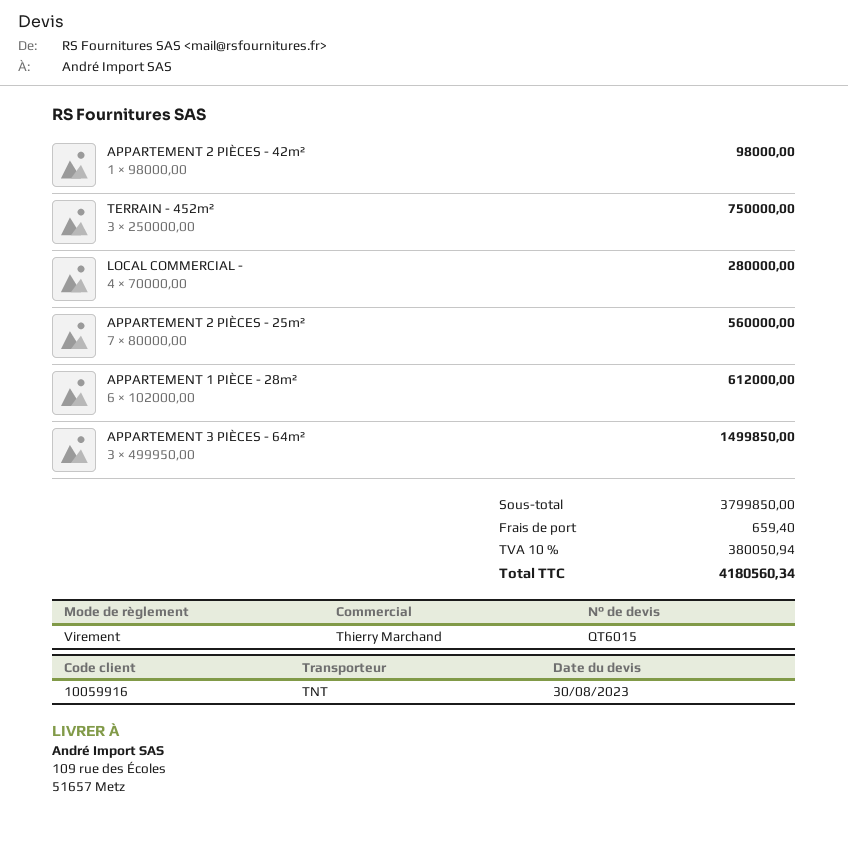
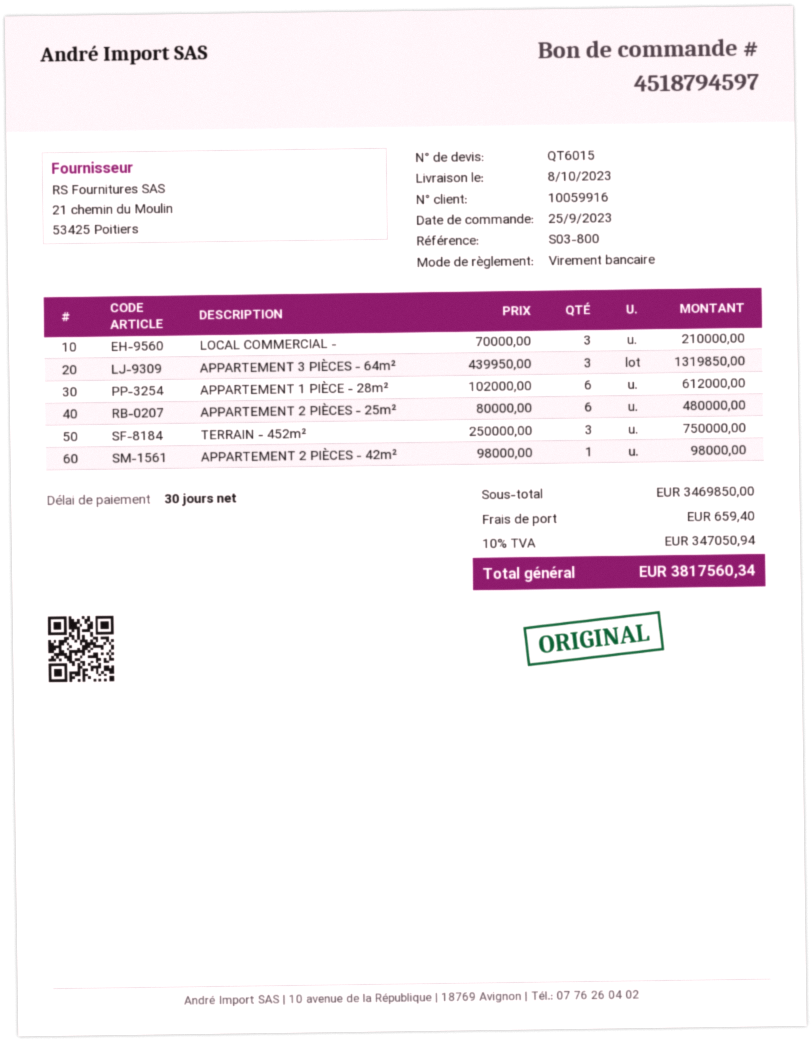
LOCAL COMMERCIAL -: 4 x 70000.00 = 280000.00 -> 3 x 70000.00 = 210000.00
APPARTEMENT 2 PIÈCES - 25m²: 7 x 80000.00 = 560000.00 -> 6 x 80000.00 = 480000.00
APPARTEMENT 3 PIÈCES - 64m²: 3 x 499950.00 = 1499850.00 -> 3 x 439950.00 = 1319850.00
subtotal: 3799850.00 -> 3469850.00
tax: 10% = 380050.94 -> 10% = 347050.94
total: 4180560.34 -> 3817560.34

